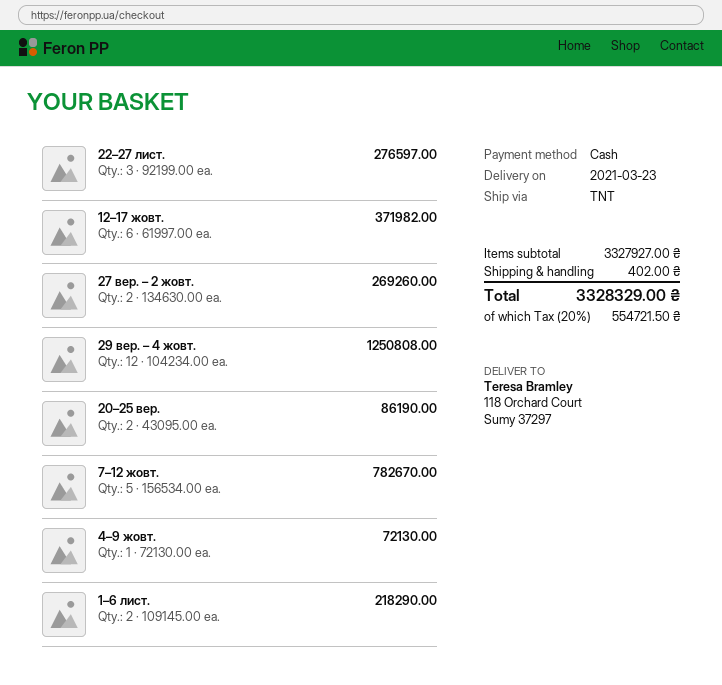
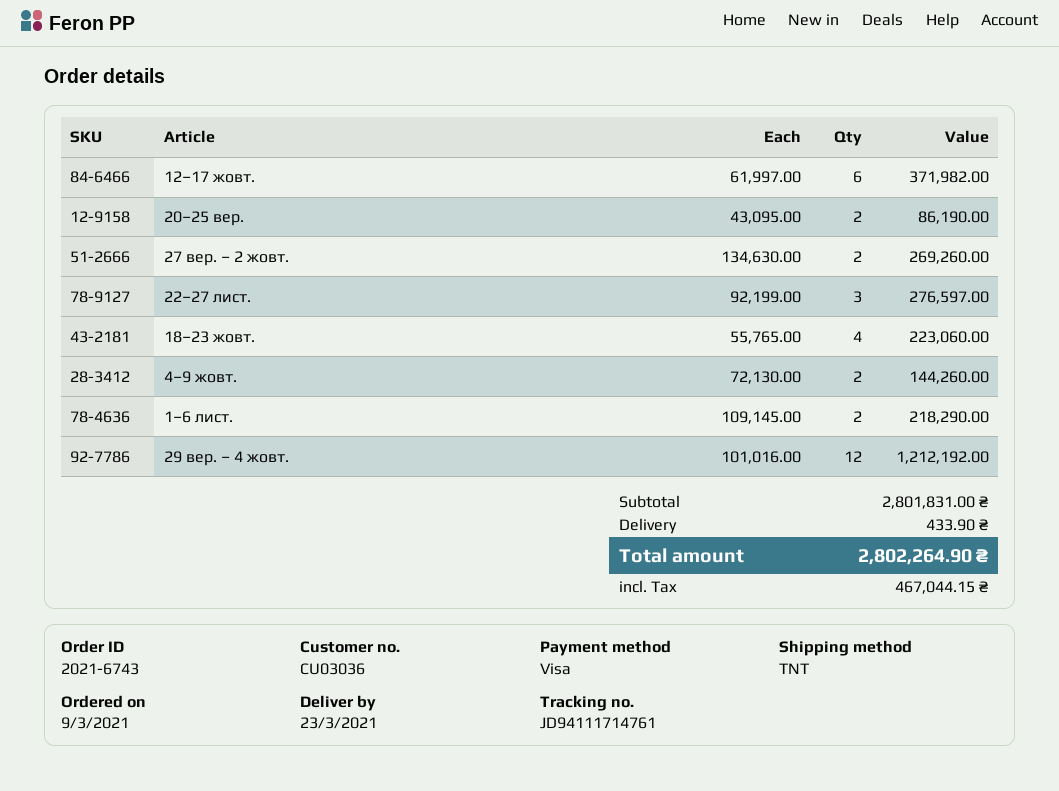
payment method: cash -> Visa
29 вер. – 4 жовт.: 12 x 104234.00 = 1250808.00 -> 12 x 101016.00 = 1212192.00
7–12 жовт.: 5 x 156534.00 = 782670.00 -> none
4–9 жовт.: 1 x 72130.00 = 72130.00 -> 2 x 72130.00 = 144260.00
18–23 жовт.: none -> 4 x 55765.00 = 223060.00
subtotal: 3327927.00 -> 2801831.00
shipping: 402.00 -> 433.90
tax: 554721.50 -> 467044.15
total: 3328329.00 -> 2802264.90

